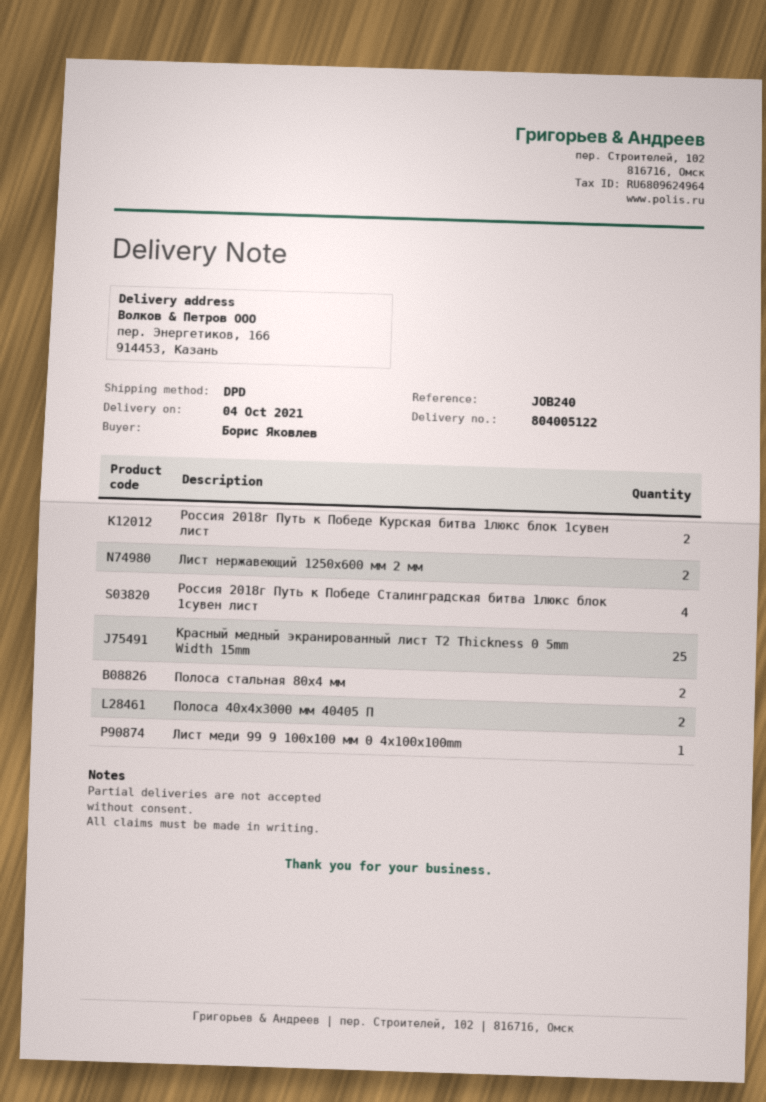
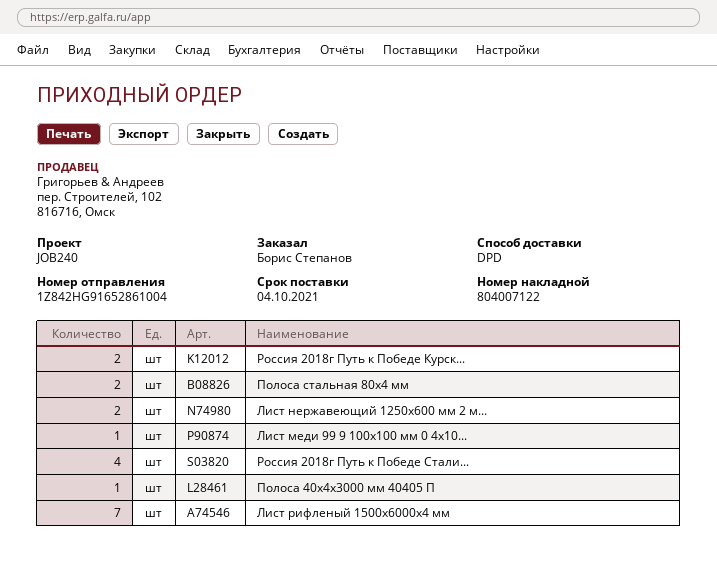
delivery note number: 804005122 -> 804007122
ordered by: Борис Яковлев -> Борис Степанов
Красный медный экранированный лист T2 Thickness 0 5mm Width 15mm: 25 -> none
Полоса 40х4х3000 мм 40405 П: 2 -> 1
Лист рифленый 1500х6000х4 мм: none -> 7

